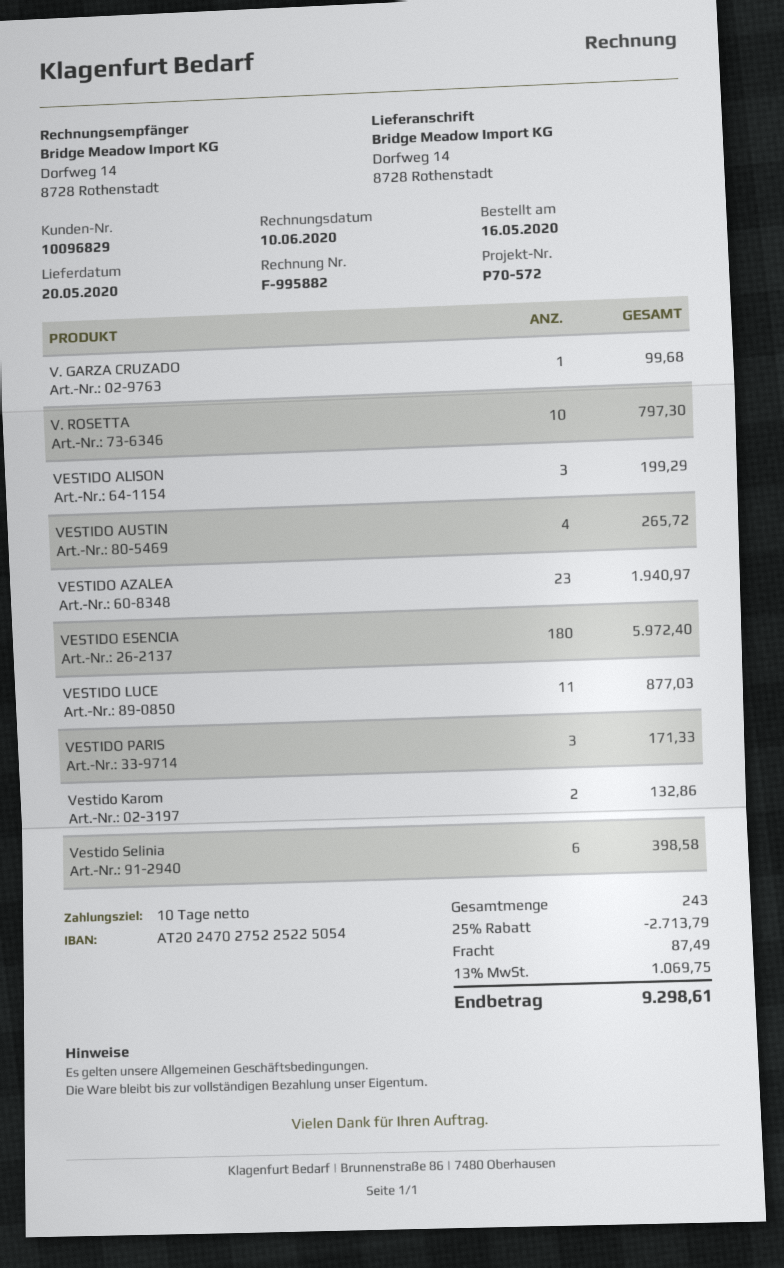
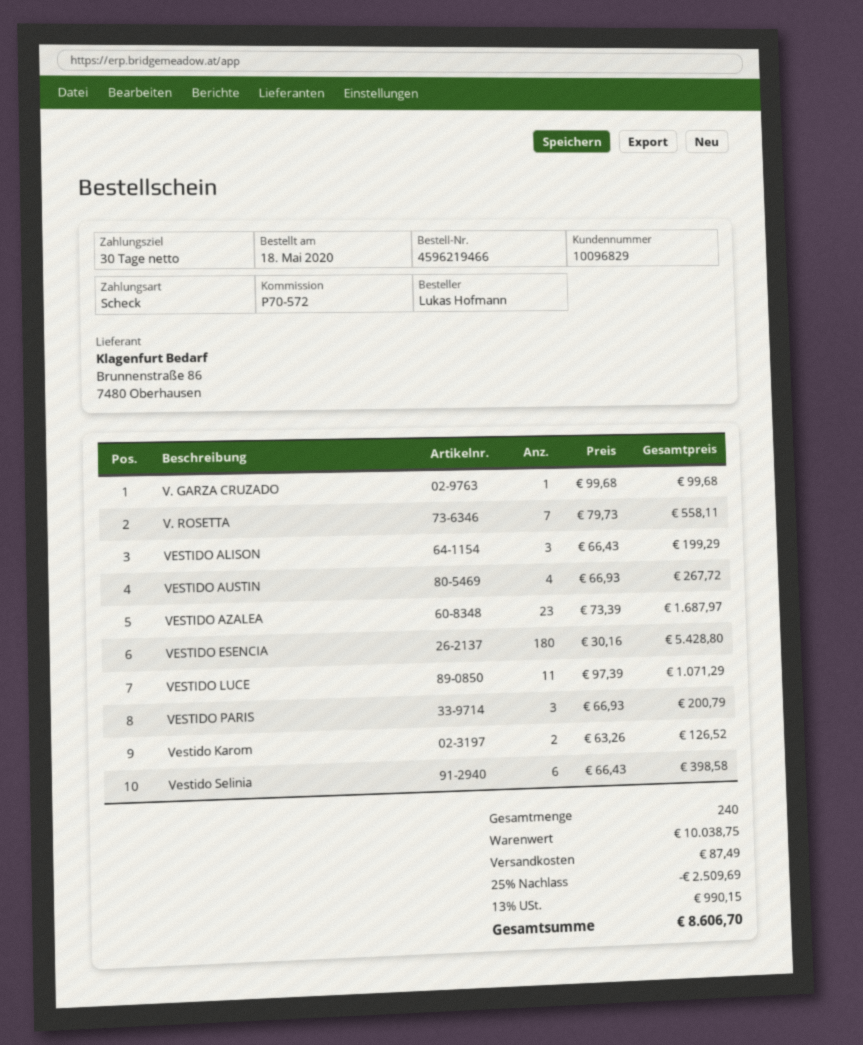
order date: 2020-05-16 -> 2020-05-18
payment terms: 10 days -> 30 days
V. ROSETTA: 10 for 797.30 -> 7 for 558.11
VESTIDO AUSTIN: 4 for 265.72 -> 4 for 267.72
VESTIDO AZALEA: 23 for 1940.97 -> 23 for 1687.97
VESTIDO ESENCIA: 180 for 5972.40 -> 180 for 5428.80
VESTIDO LUCE: 11 for 877.03 -> 11 for 1071.29
VESTIDO PARIS: 3 for 171.33 -> 3 for 200.79
Vestido Karom: 2 for 132.86 -> 2 for 126.52
total quantity: 243 -> 240
discount: 25% = 2713.79 -> 25% = 2509.69
tax: 13% = 1069.75 -> 13% = 990.15
total: 9298.61 -> 8606.70

